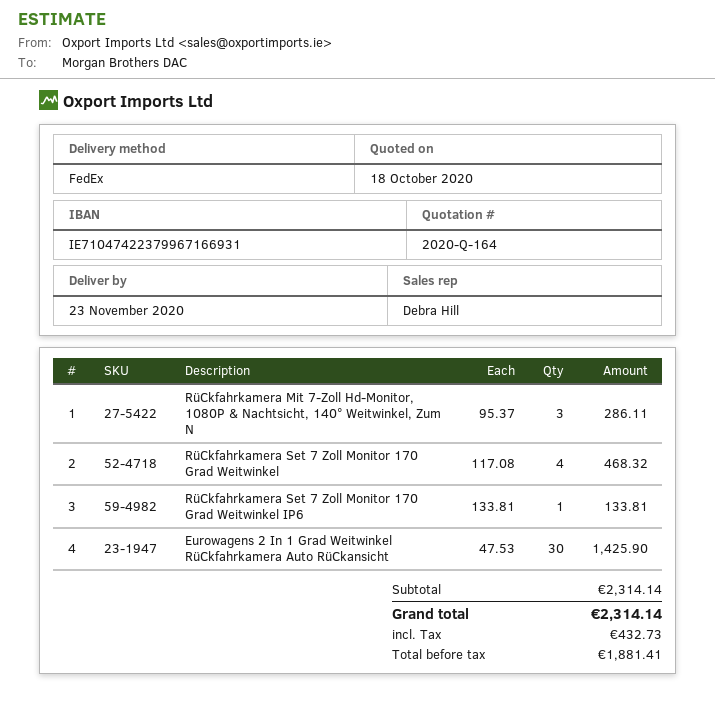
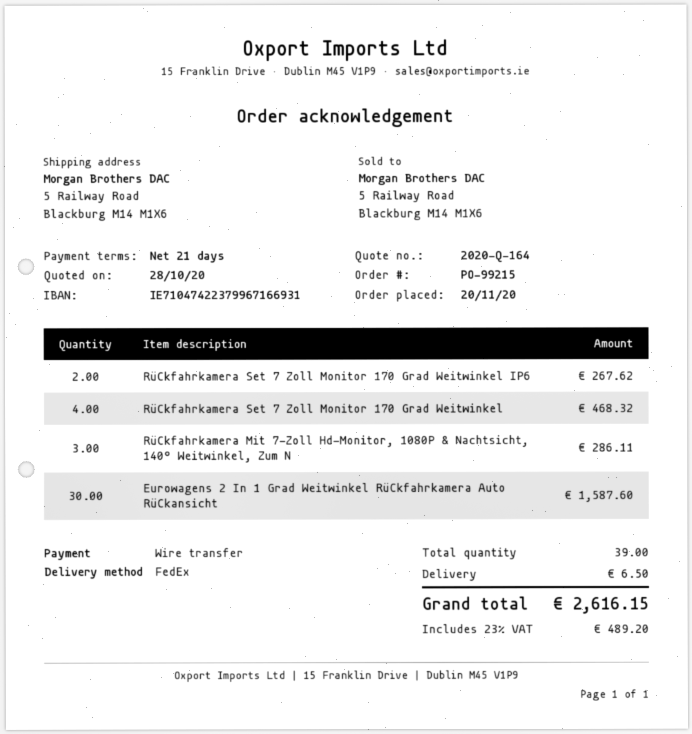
quote date: 2020-10-18 -> 2020-10-28
RüCkfahrkamera Set 7 Zoll Monitor 170 Grad Weitwinkel IP6: 1 for 133.81 -> 2 for 267.62
Eurowagens 2 In 1 Grad Weitwinkel RüCkfahrkamera Auto RüCkansicht: 30 for 1425.90 -> 30 for 1587.60
shipping: none -> 6.50
tax: 432.73 -> 489.20
total: 2314.14 -> 2616.15

